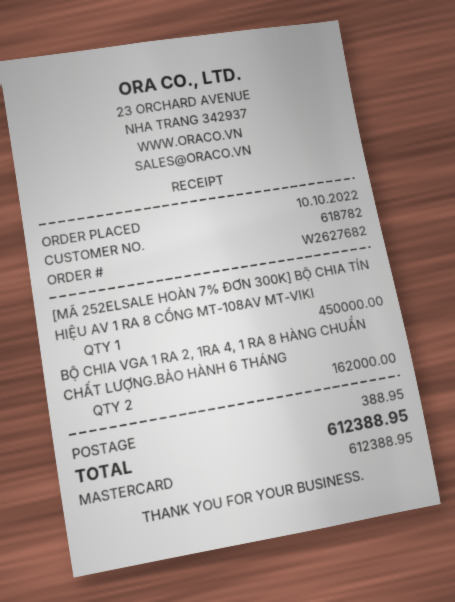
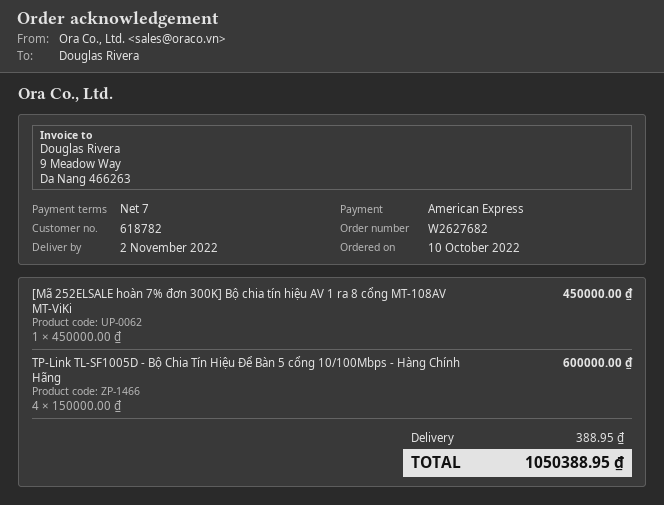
payment method: Mastercard -> American Express
BỘ CHIA VGA 1 RA 2, 1RA 4, 1 RA 8 HÀNG CHUẨN CHẤT LƯỢNG.BẢO HÀNH 6 THÁNG: 2 for 162000.00 -> none
TP-Link TL-SF1005D - Bộ Chia Tín Hiệu Để Bàn 5 cổng 10/100Mbps - Hàng Chính Hãng: none -> 4 for 600000.00
total: 612388.95 -> 1050388.95

